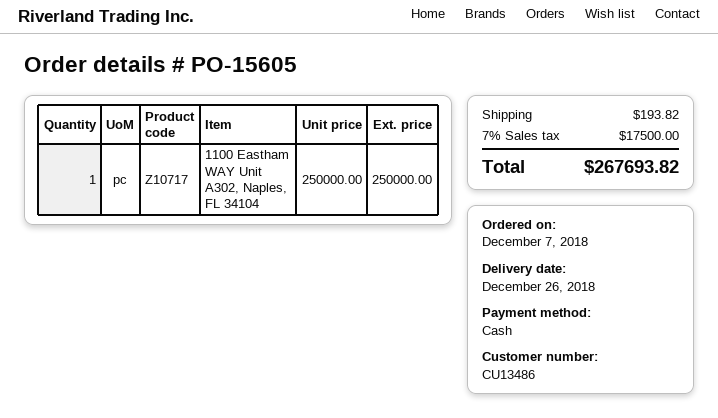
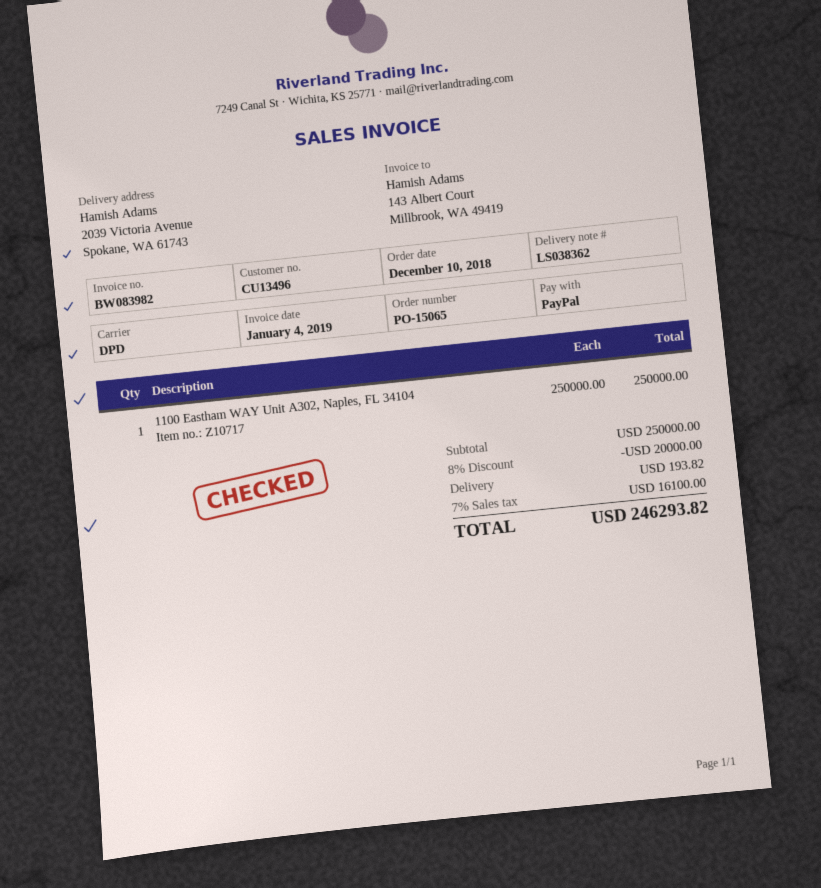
order number: PO-15605 -> PO-15065
order date: 2018-12-07 -> 2018-12-10
customer number: CU13486 -> CU13496
payment method: cash -> PayPal
discount: none -> 8% = 20000.00
tax: 7% = 17500.00 -> 7% = 16100.00
total: 267693.82 -> 246293.82

